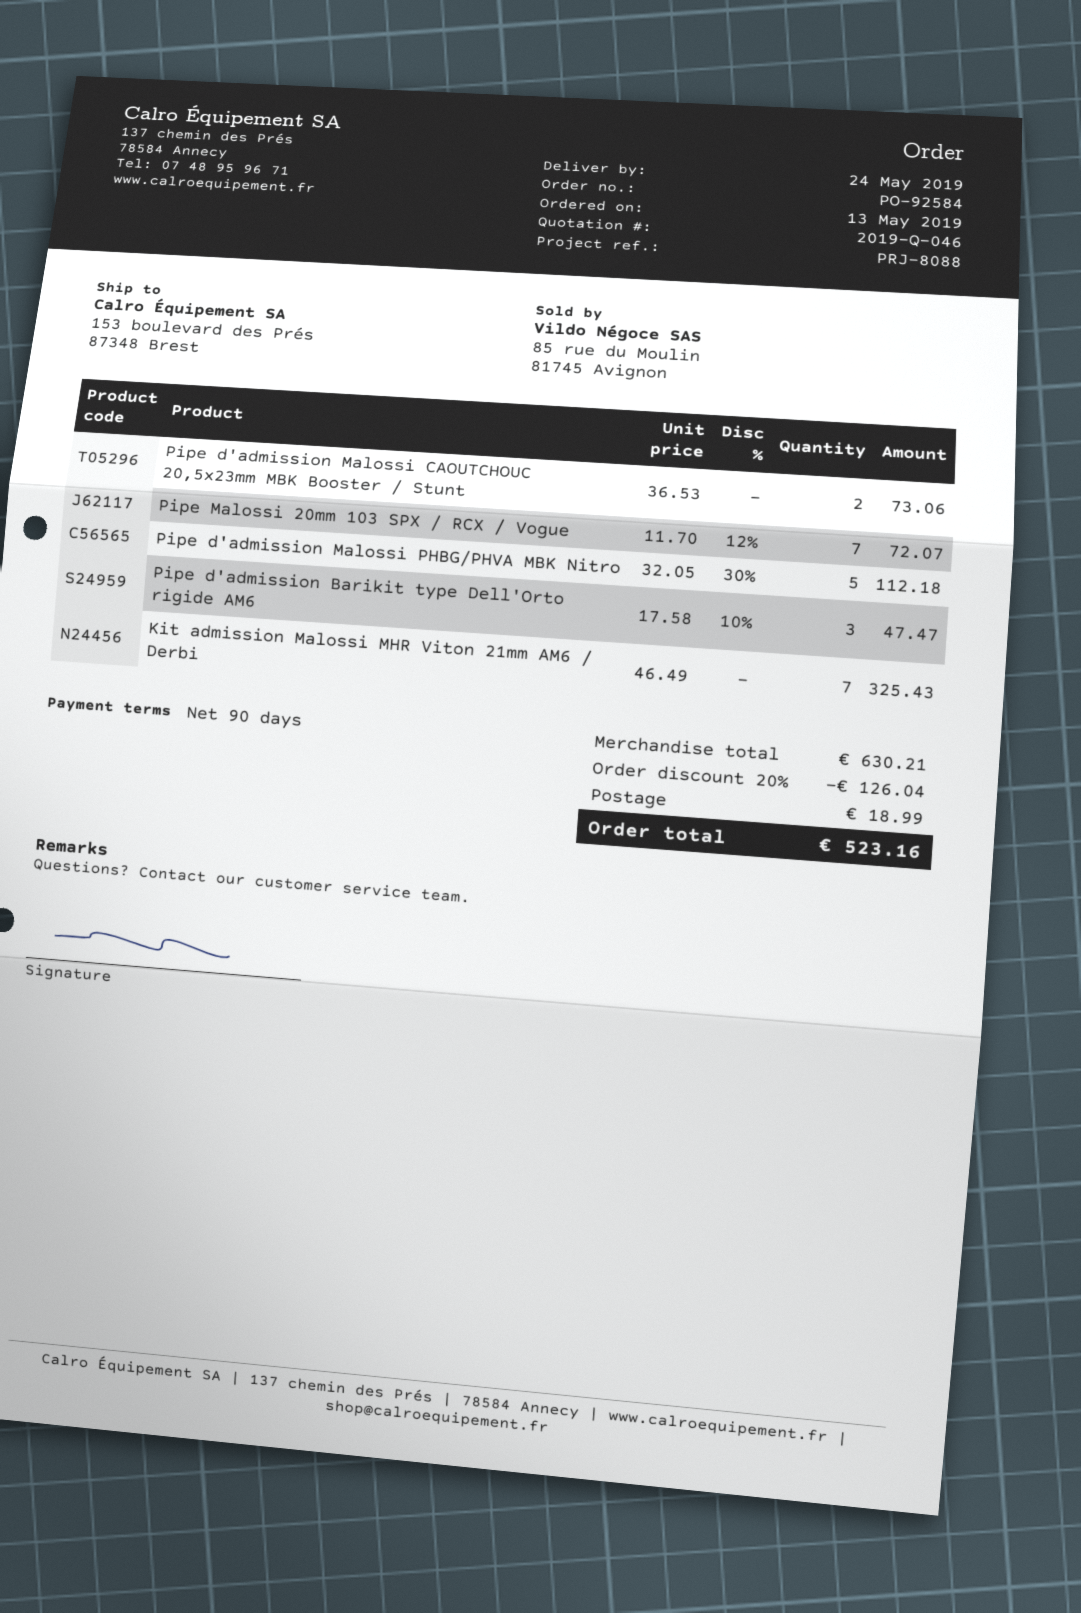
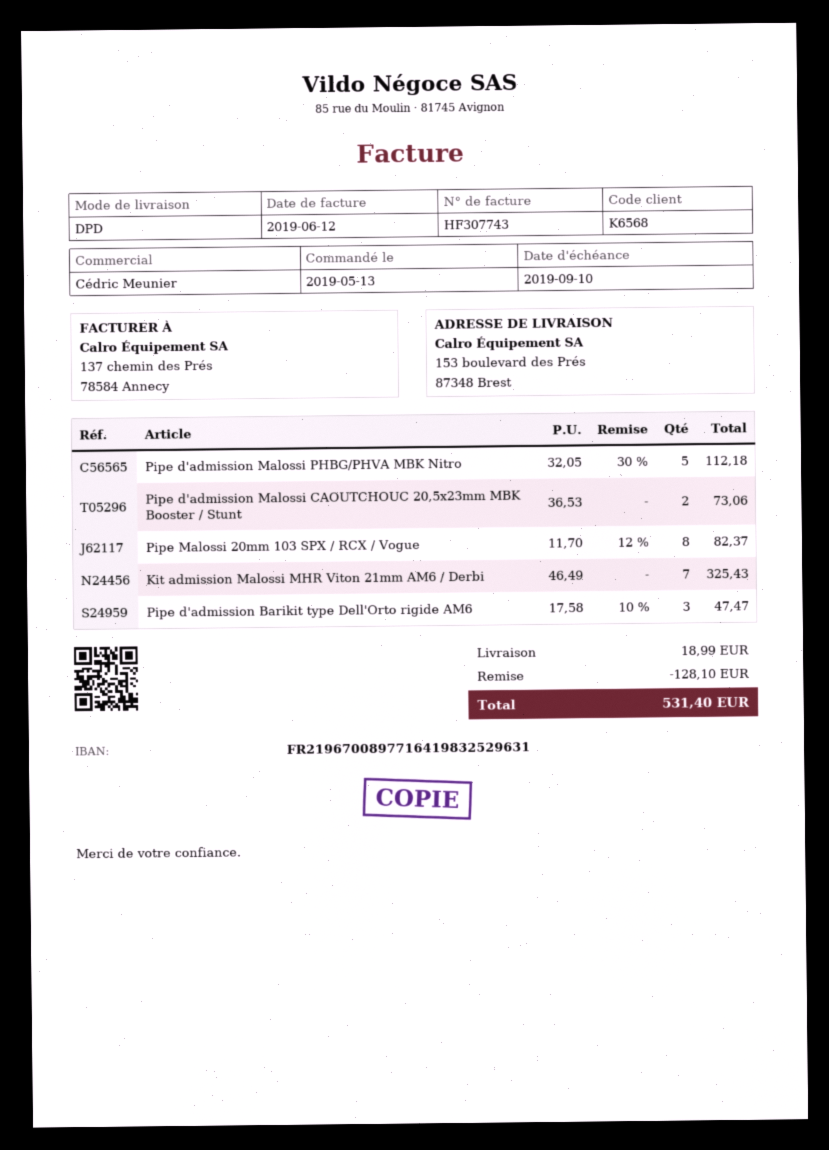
Pipe Malossi 20mm 103 SPX / RCX / Vogue: 7 x 11.70 - 12% = 72.07 -> 8 x 11.70 - 12% = 82.37
discount: 126.04 -> 128.10
total: 523.16 -> 531.40

